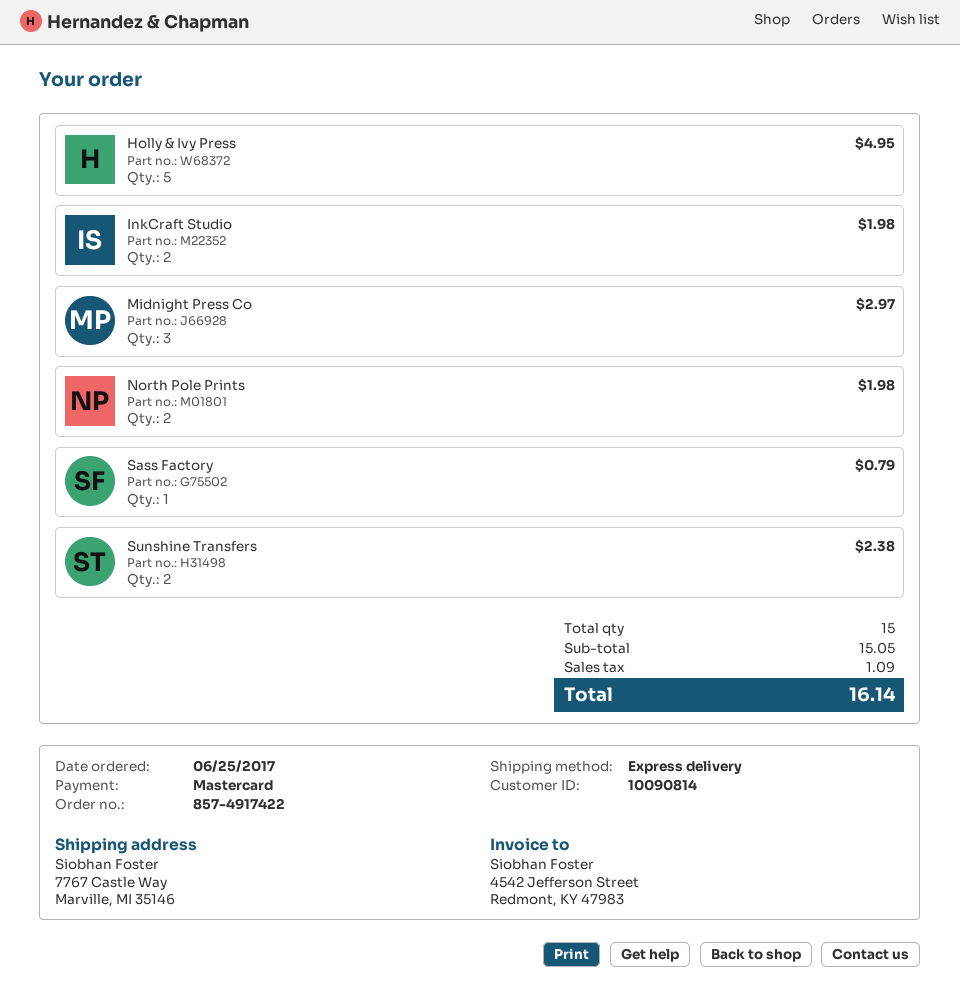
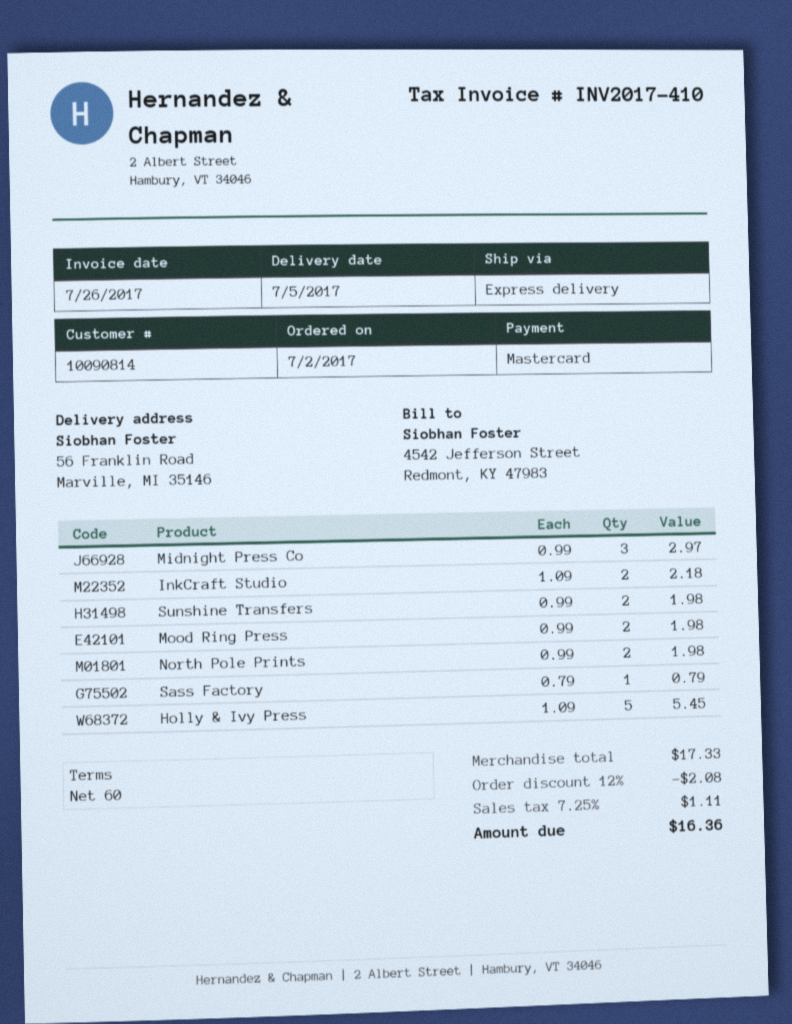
order date: 2017-06-25 -> 2017-07-02
ship to: 7767 Castle Way, Marville, MI 35146 -> 56 Franklin Road, Marville, MI 35146
Holly & Ivy Press: 5 for 4.95 -> 5 for 5.45
InkCraft Studio: 2 for 1.98 -> 2 for 2.18
Sunshine Transfers: 2 for 2.38 -> 2 for 1.98
Mood Ring Press: none -> 2 for 1.98
subtotal: 15.05 -> 17.33
discount: none -> 12% = 2.08
tax: 1.09 -> 1.11
total: 16.14 -> 16.36

